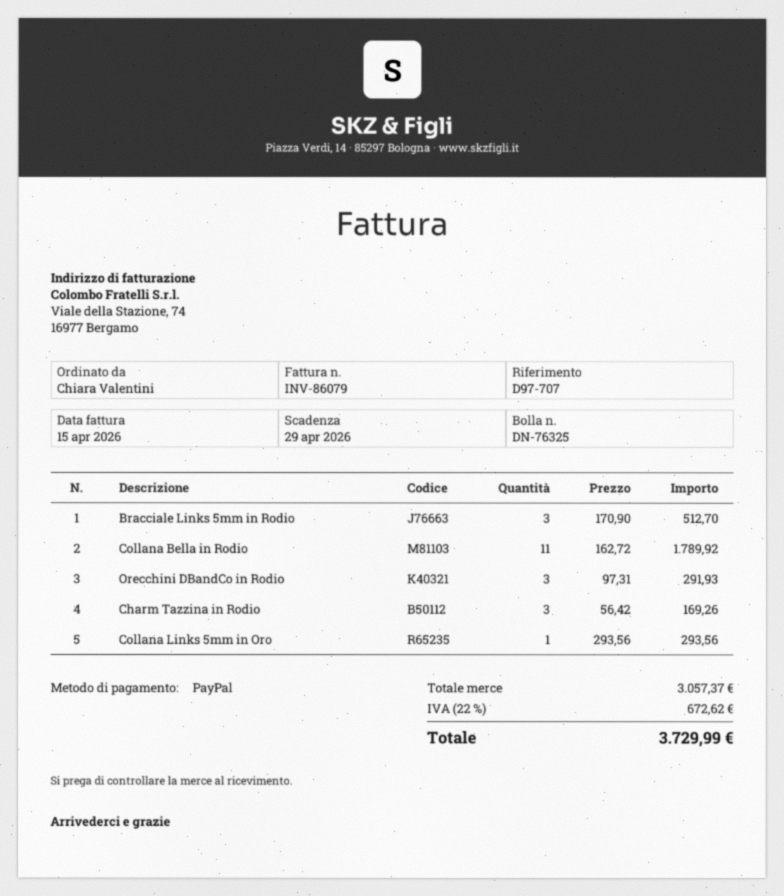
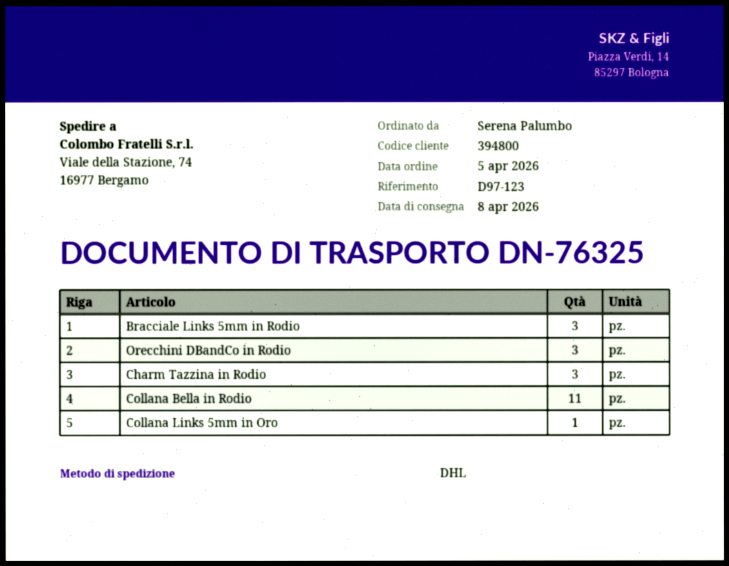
reference: D97-707 -> D97-123
ordered by: Chiara Valentini -> Serena Palumbo

